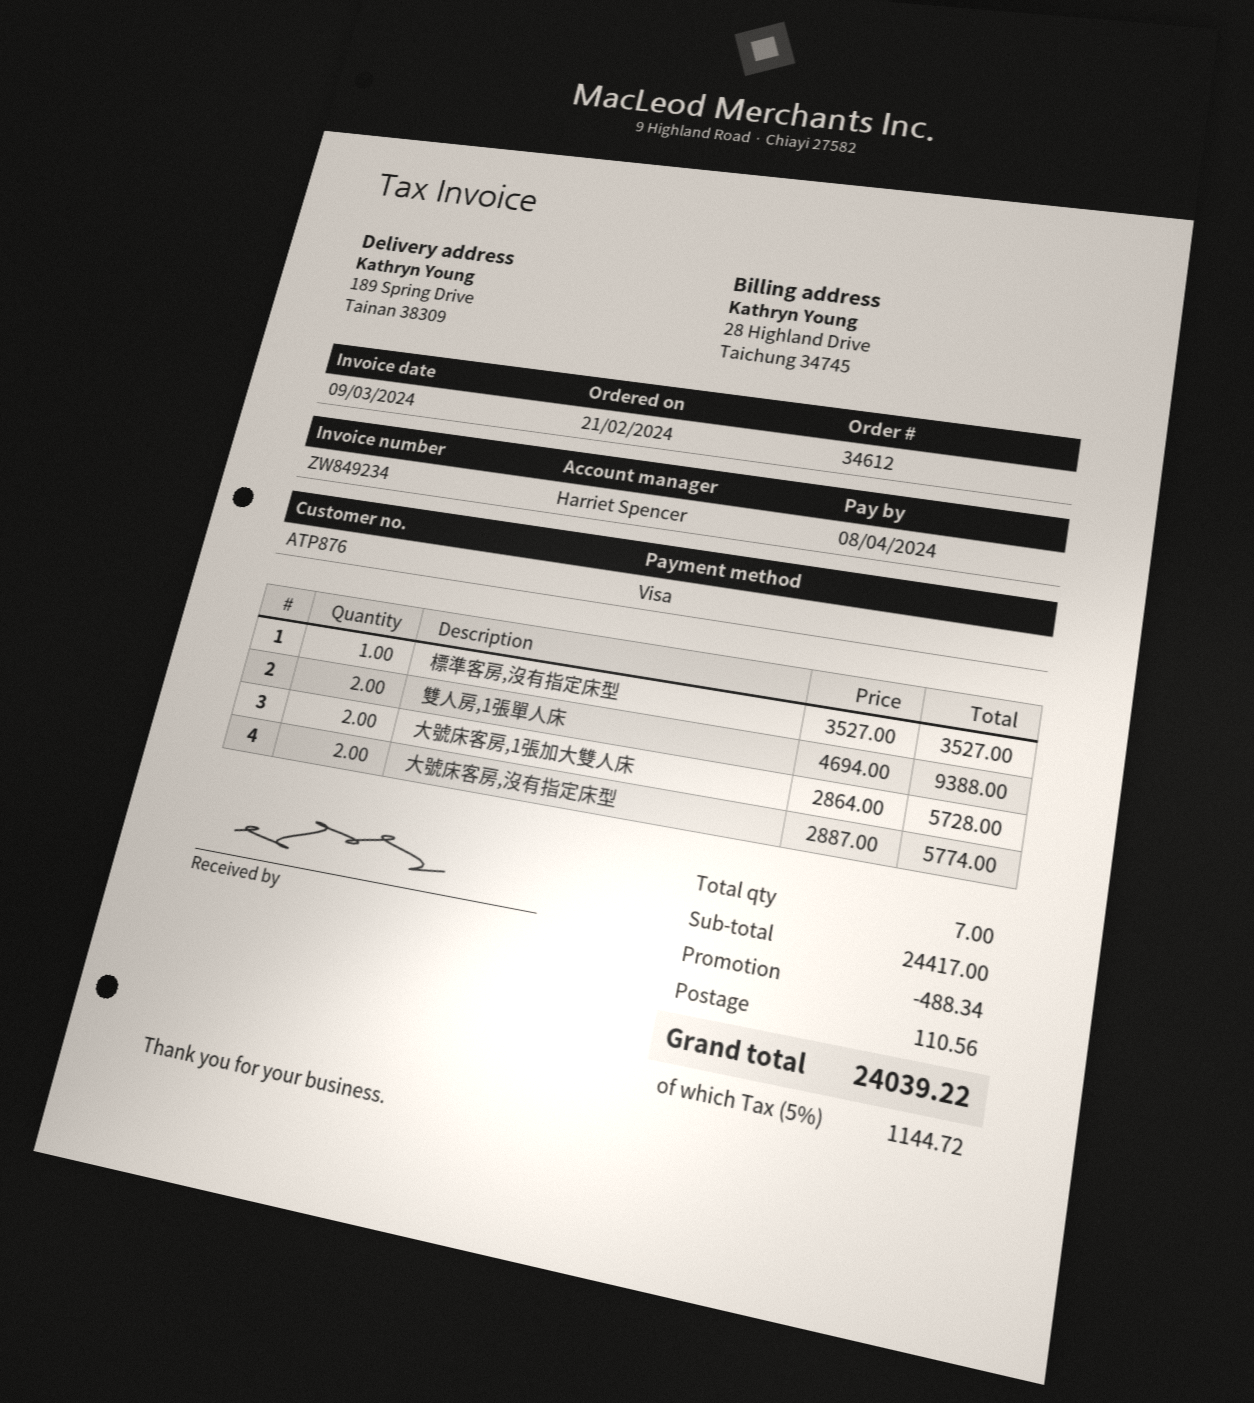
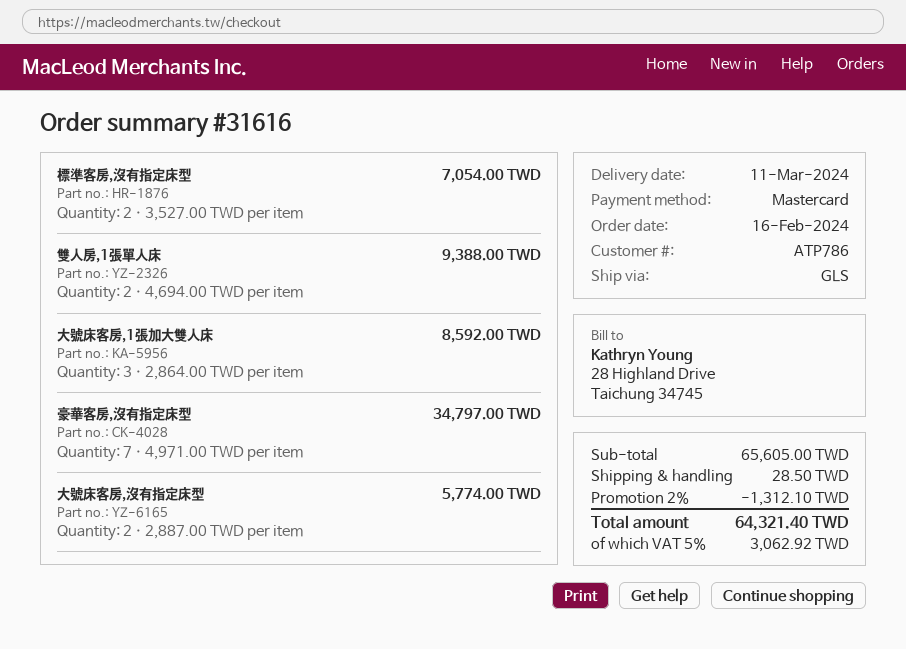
order number: 34612 -> 31616
order date: 2024-02-21 -> 2024-02-16
customer number: ATP876 -> ATP786
payment method: Visa -> Mastercard
標準客房,沒有指定床型: 1 x 3527.00 = 3527.00 -> 2 x 3527.00 = 7054.00
大號床客房,1張加大雙人床: 2 x 2864.00 = 5728.00 -> 3 x 2864.00 = 8592.00
豪華客房,沒有指定床型: none -> 7 x 4971.00 = 34797.00
subtotal: 24417.00 -> 65605.00
discount: 488.34 -> 1312.10
shipping: 110.56 -> 28.50
tax: 5% = 1144.72 -> 5% = 3062.92
total: 24039.22 -> 64321.40

